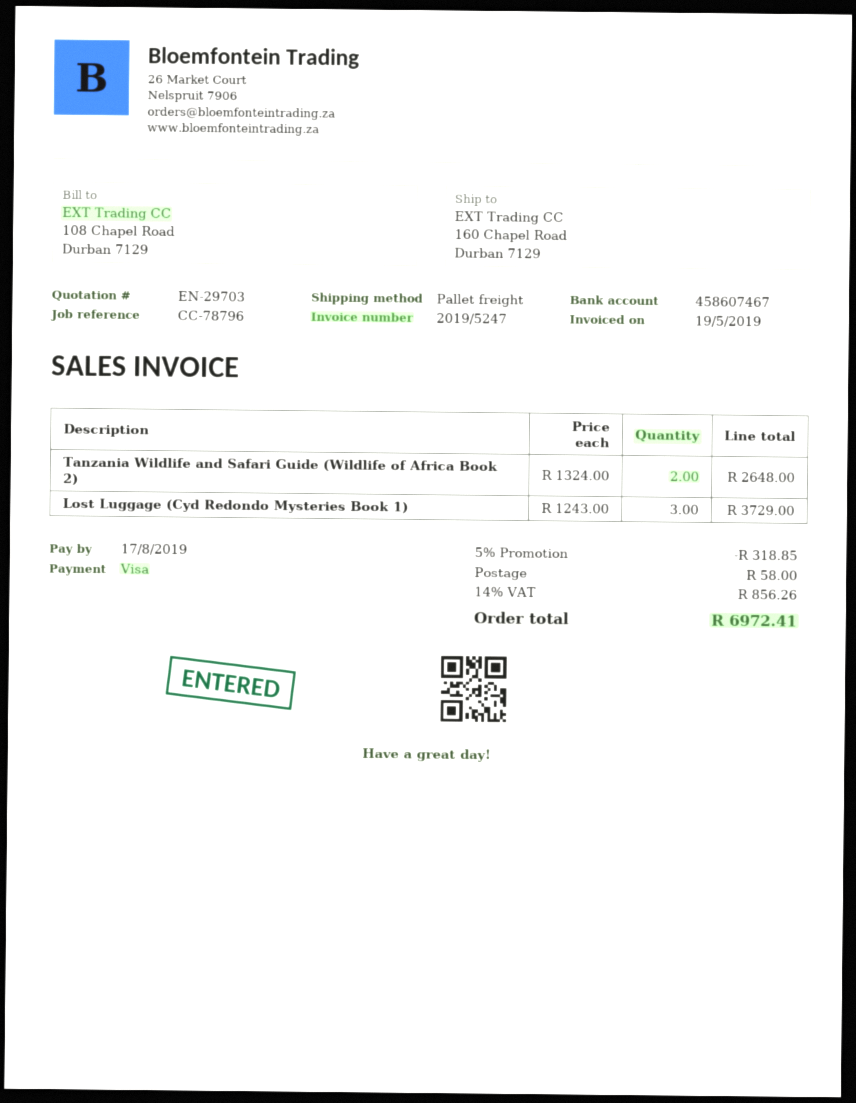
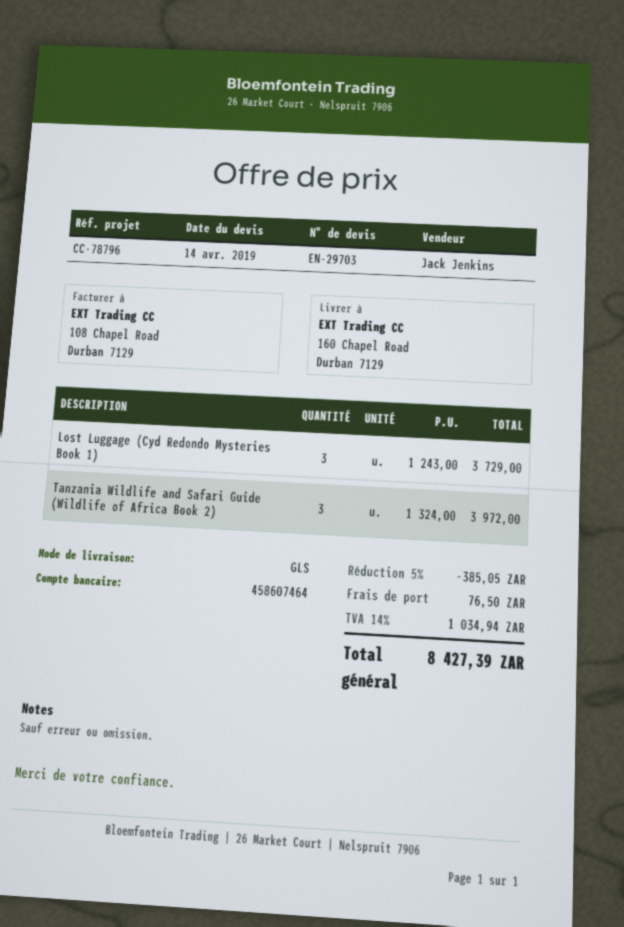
bank account: 458607467 -> 458607464
shipping method: pallet freight -> GLS
Tanzania Wildlife and Safari Guide (Wildlife of Africa Book 2): 2 x 1324.00 = 2648.00 -> 3 x 1324.00 = 3972.00
discount: 5% = 318.85 -> 5% = 385.05
shipping: 58.00 -> 76.50
tax: 14% = 856.26 -> 14% = 1034.94
total: 6972.41 -> 8427.39

